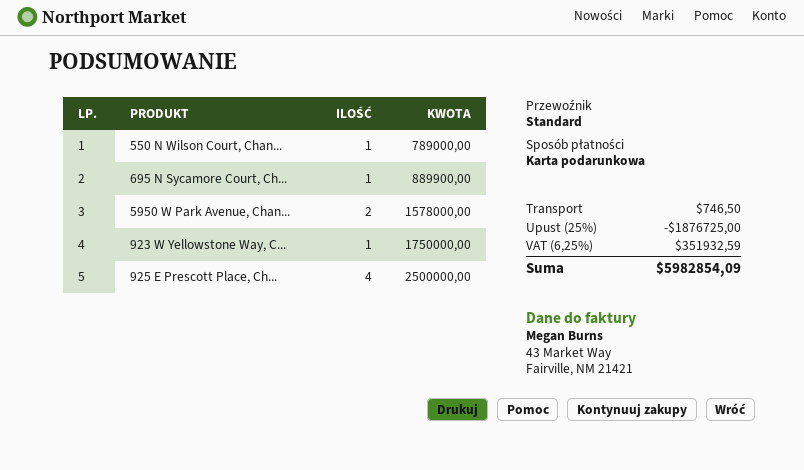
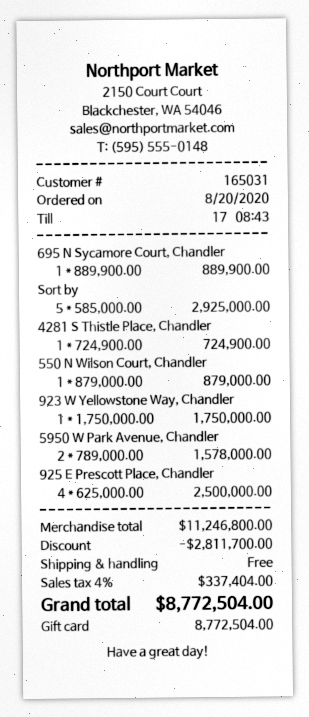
550 N Wilson Court, Chan...: 1 for 789000.00 -> 1 for 879000.00
Sort by: none -> 5 for 2925000.00
4281 S Thistle Place, Chandler: none -> 1 for 724900.00
discount: 1876725.00 -> 2811700.00
shipping: 746.50 -> 0.00
tax: 6.25% = 351932.59 -> 4% = 337404.00
total: 5982854.09 -> 8772504.00

